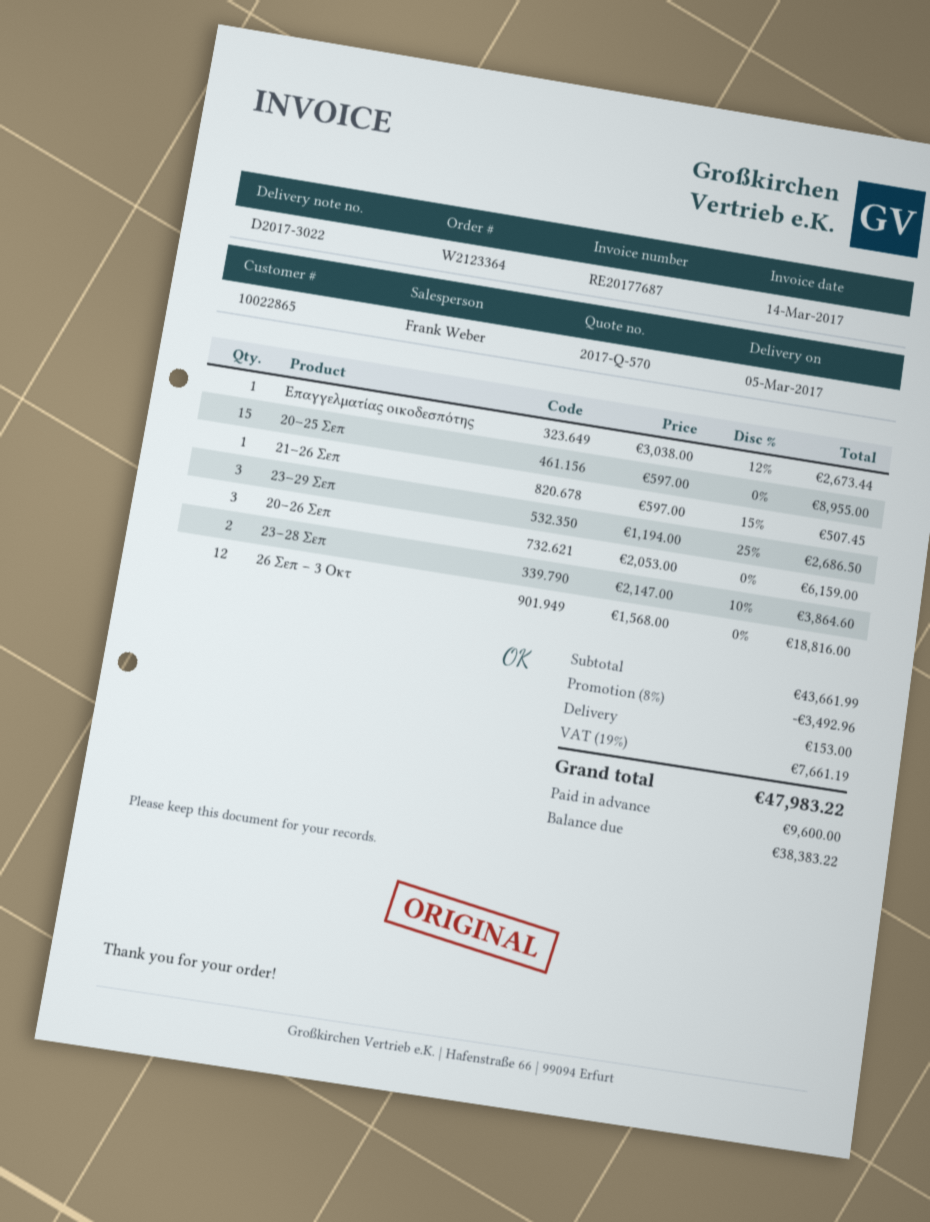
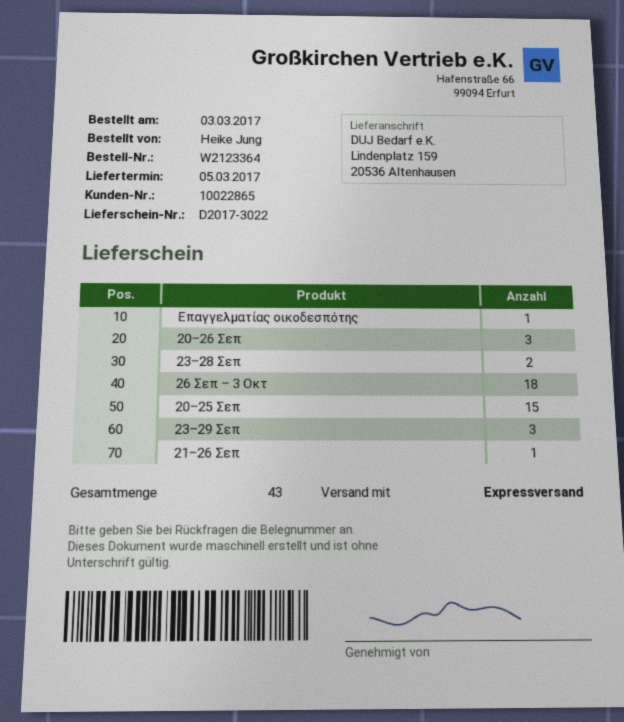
26 Σεπ – 3 Οκτ: 12 -> 18

